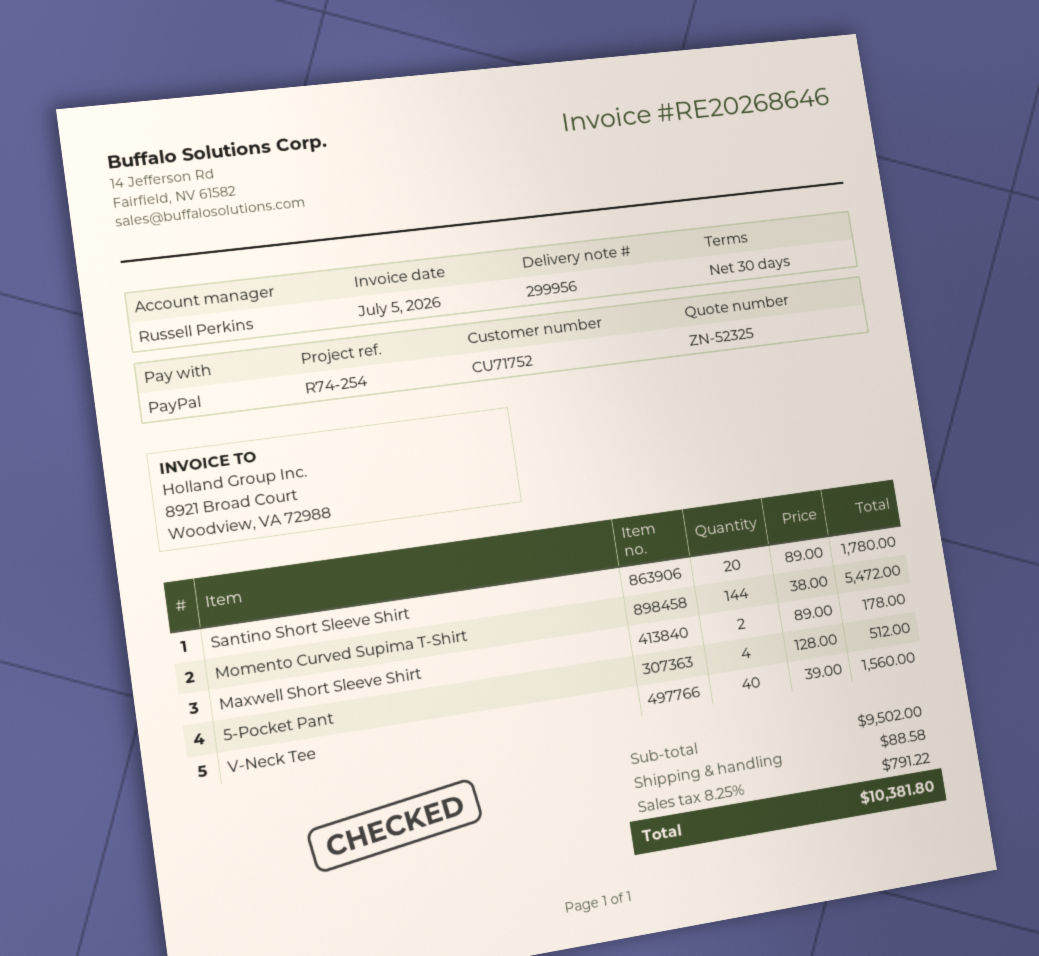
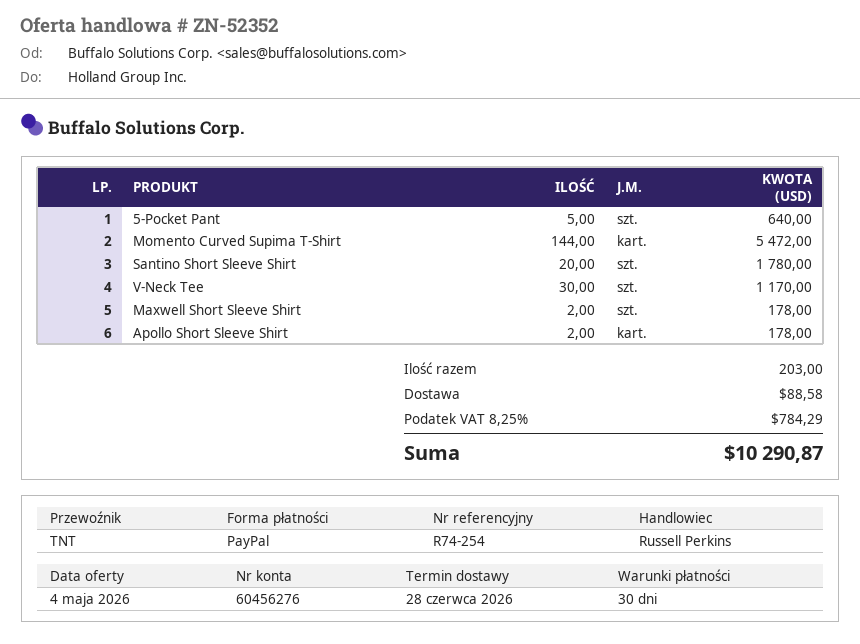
quote number: ZN-52325 -> ZN-52352
5-Pocket Pant: 4 for 512.00 -> 5 for 640.00
V-Neck Tee: 40 for 1560.00 -> 30 for 1170.00
Apollo Short Sleeve Shirt: none -> 2 for 178.00
tax: 8.25% = 791.22 -> 8.25% = 784.29
total: 10381.80 -> 10290.87

